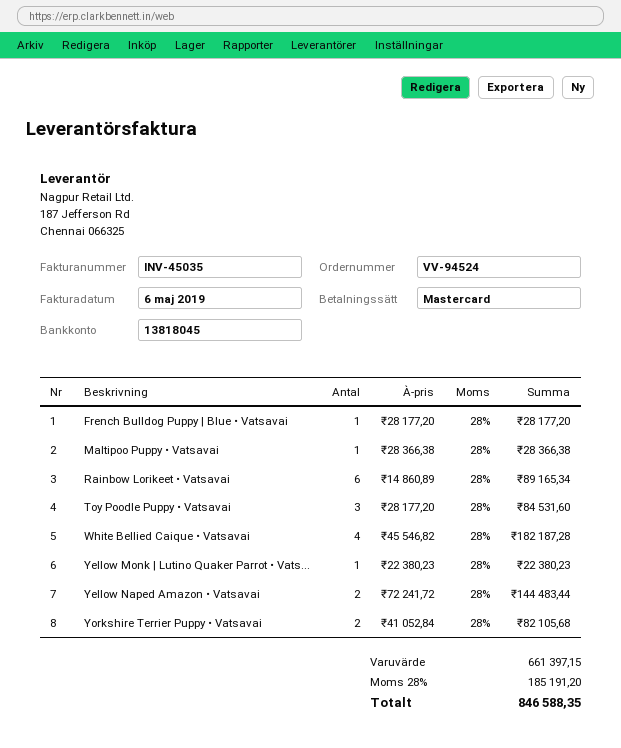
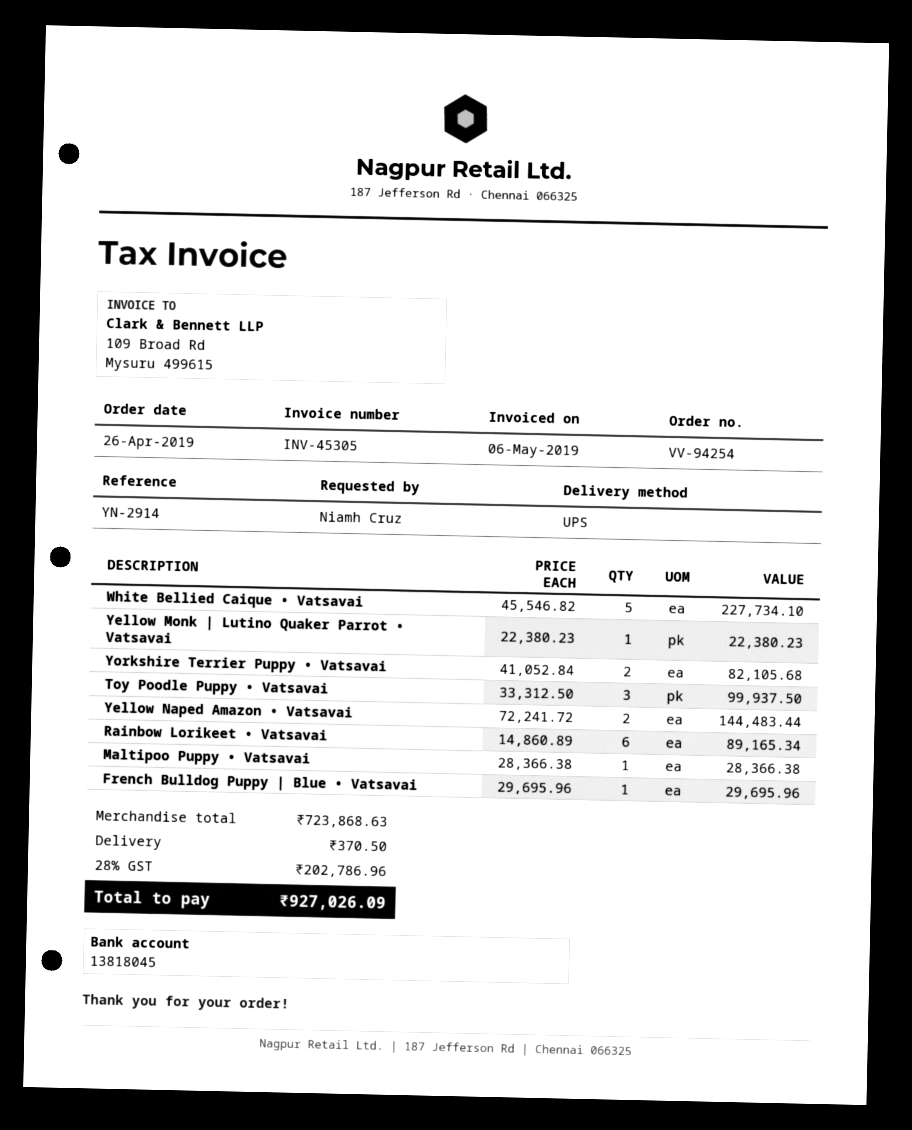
order number: VV-94524 -> VV-94254
invoice number: INV-45035 -> INV-45305
French Bulldog Puppy | Blue • Vatsavai: 1 x 28177.20 = 28177.20 -> 1 x 29695.96 = 29695.96
Toy Poodle Puppy • Vatsavai: 3 x 28177.20 = 84531.60 -> 3 x 33312.50 = 99937.50
White Bellied Caique • Vatsavai: 4 x 45546.82 = 182187.28 -> 5 x 45546.82 = 227734.10
subtotal: 661397.15 -> 723868.63
shipping: none -> 370.50
tax: 28% = 185191.20 -> 28% = 202786.96
total: 846588.35 -> 927026.09

